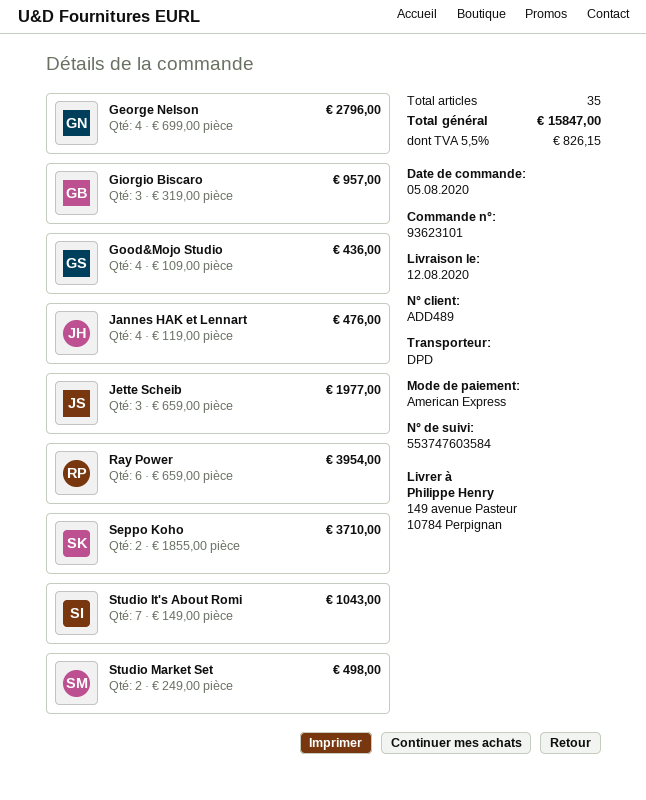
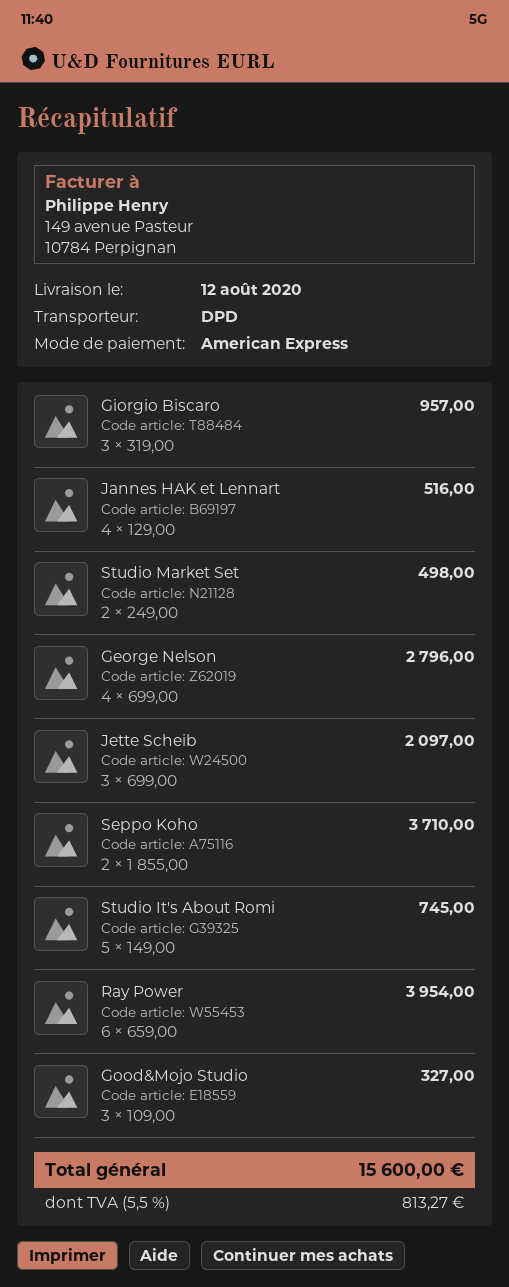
Good&Mojo Studio: 4 x 109.00 = 436.00 -> 3 x 109.00 = 327.00
Jannes HAK et Lennart: 4 x 119.00 = 476.00 -> 4 x 129.00 = 516.00
Jette Scheib: 3 x 659.00 = 1977.00 -> 3 x 699.00 = 2097.00
Studio It's About Romi: 7 x 149.00 = 1043.00 -> 5 x 149.00 = 745.00
tax: 5.5% = 826.15 -> 5.5% = 813.27
total: 15847.00 -> 15600.00

